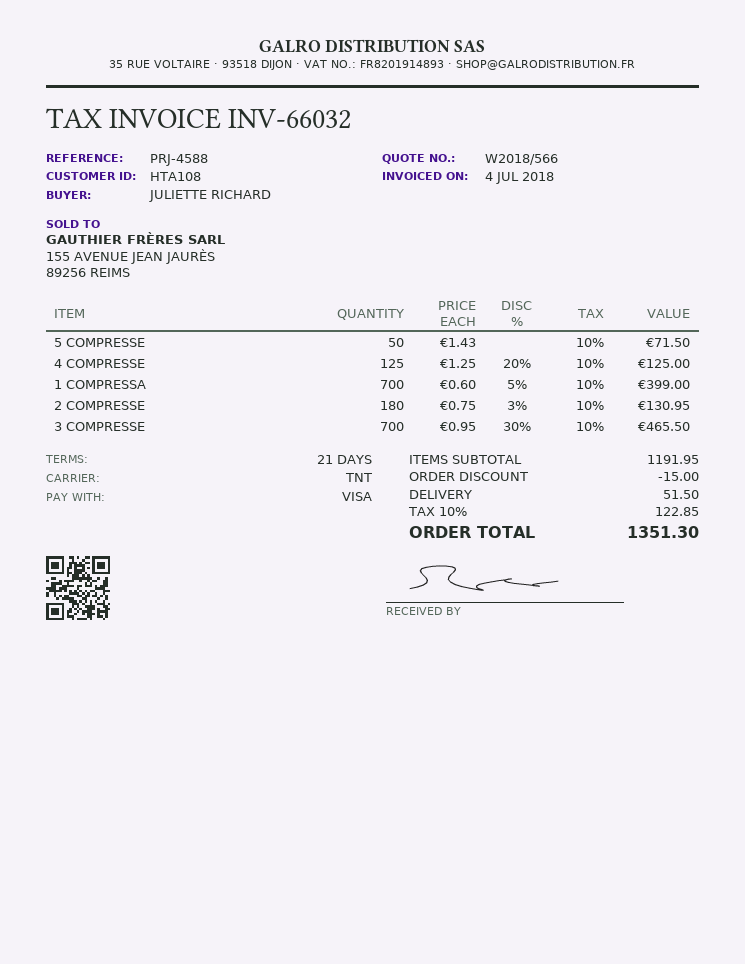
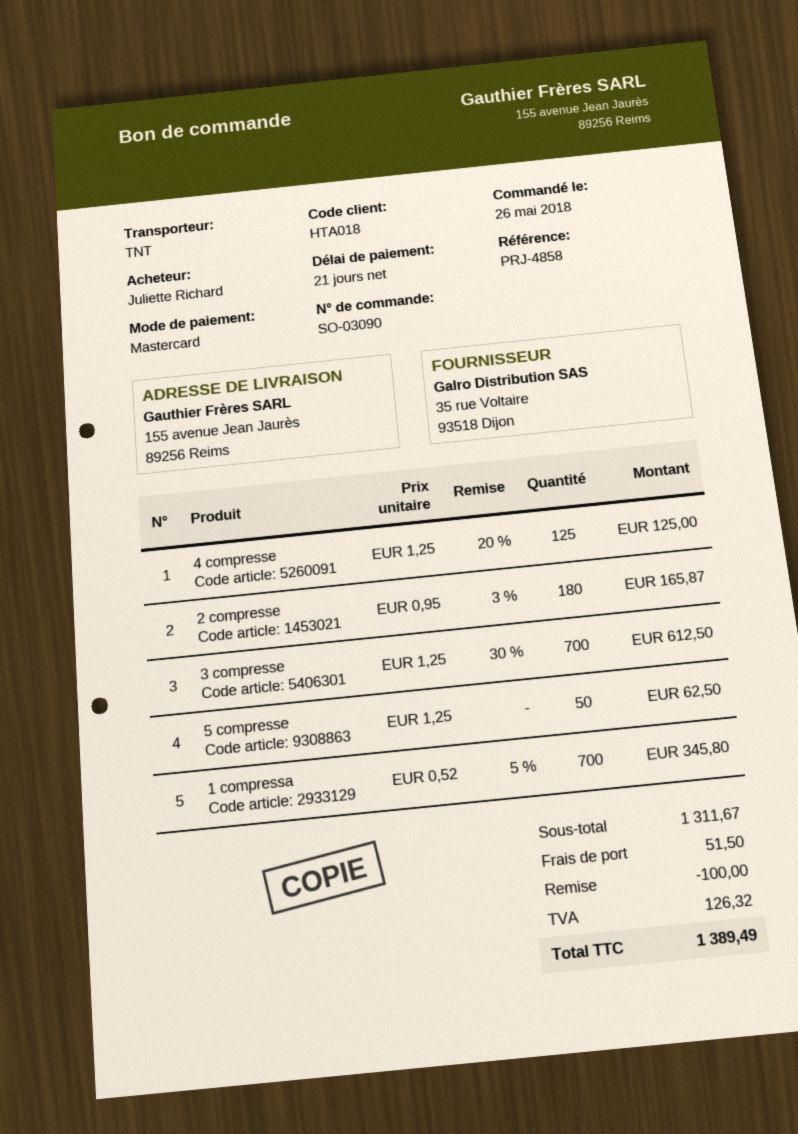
customer number: HTA108 -> HTA018
reference: PRJ-4588 -> PRJ-4858
payment method: Visa -> Mastercard
5 COMPRESSE: 50 x 1.43 = 71.50 -> 50 x 1.25 = 62.50
1 COMPRESSA: 700 x 0.60 - 5% = 399.00 -> 700 x 0.52 - 5% = 345.80
2 COMPRESSE: 180 x 0.75 - 3% = 130.95 -> 180 x 0.95 - 3% = 165.87
3 COMPRESSE: 700 x 0.95 - 30% = 465.50 -> 700 x 1.25 - 30% = 612.50
subtotal: 1191.95 -> 1311.67
discount: 15.00 -> 100.00
tax: 122.85 -> 126.32
total: 1351.30 -> 1389.49

